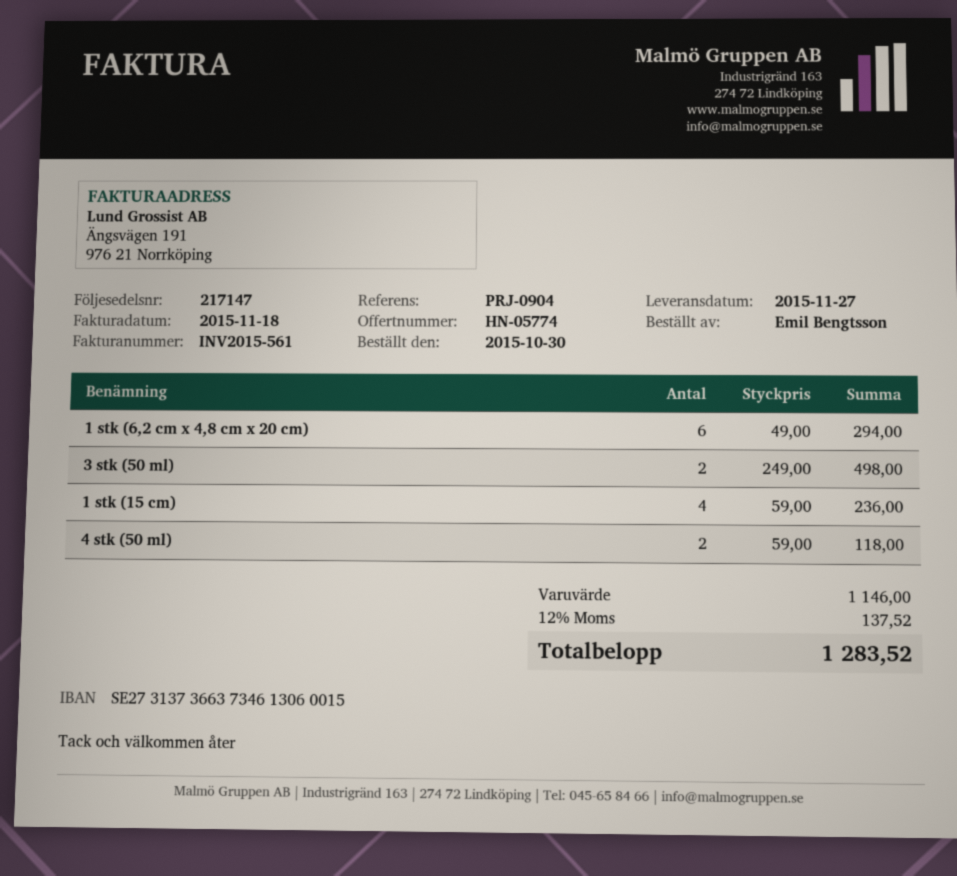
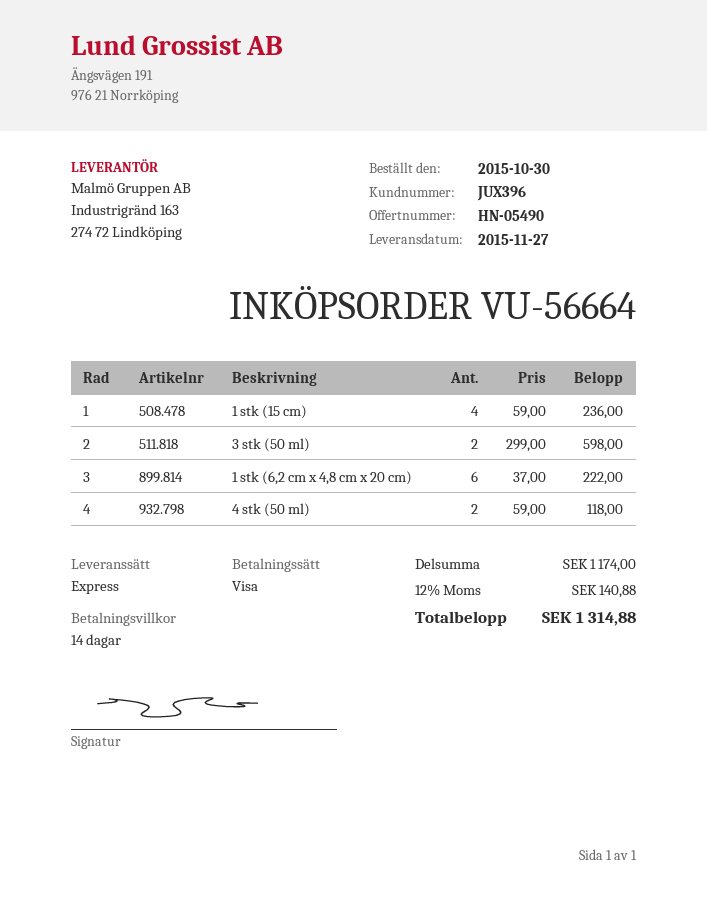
quote number: HN-05774 -> HN-05490
1 stk (6,2 cm x 4,8 cm x 20 cm): 6 x 49.00 = 294.00 -> 6 x 37.00 = 222.00
3 stk (50 ml): 2 x 249.00 = 498.00 -> 2 x 299.00 = 598.00
subtotal: 1146.00 -> 1174.00
tax: 12% = 137.52 -> 12% = 140.88
total: 1283.52 -> 1314.88

